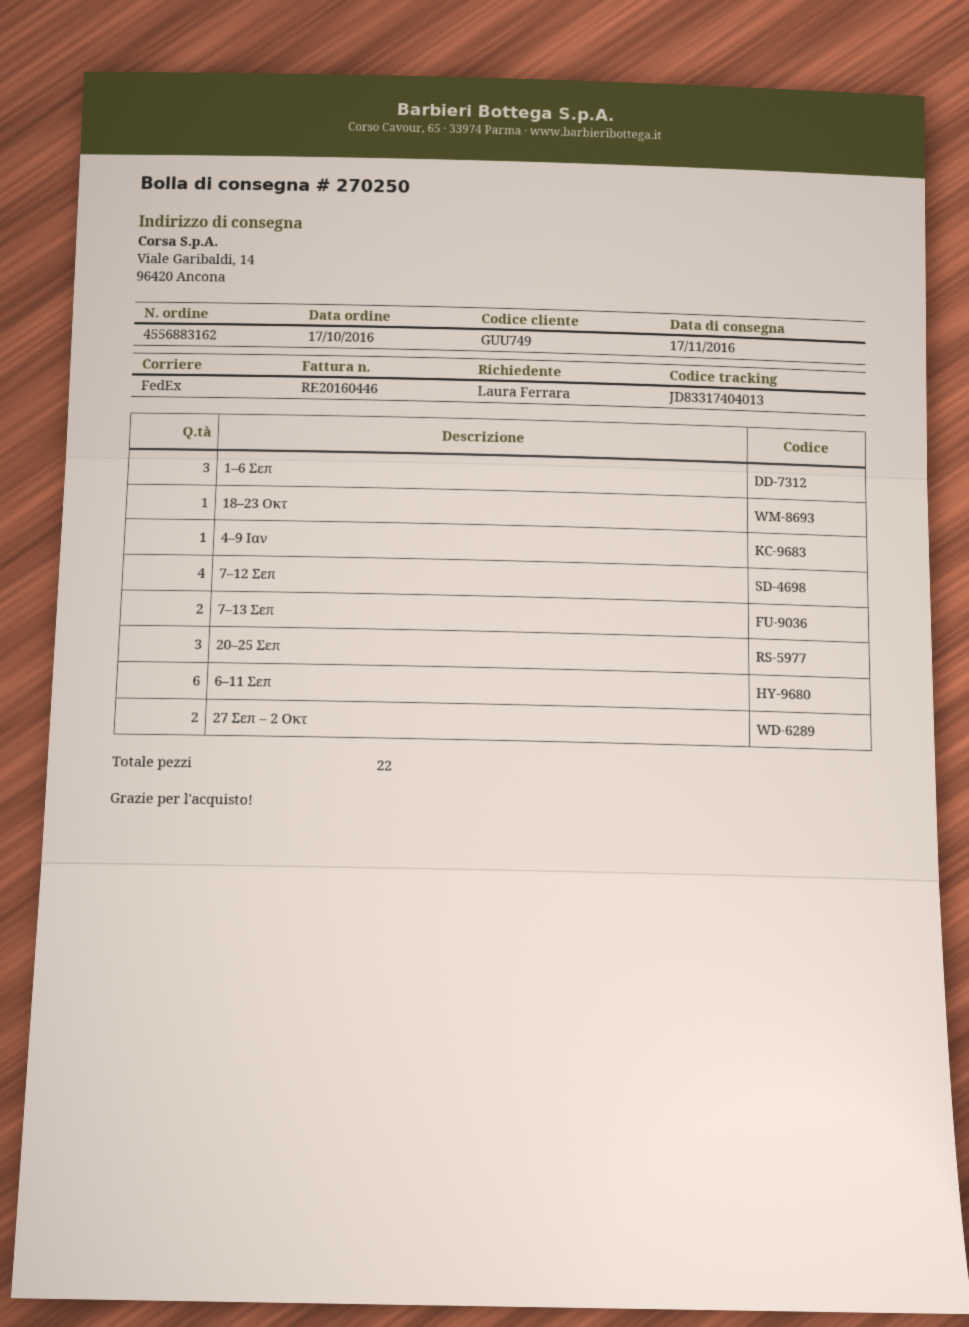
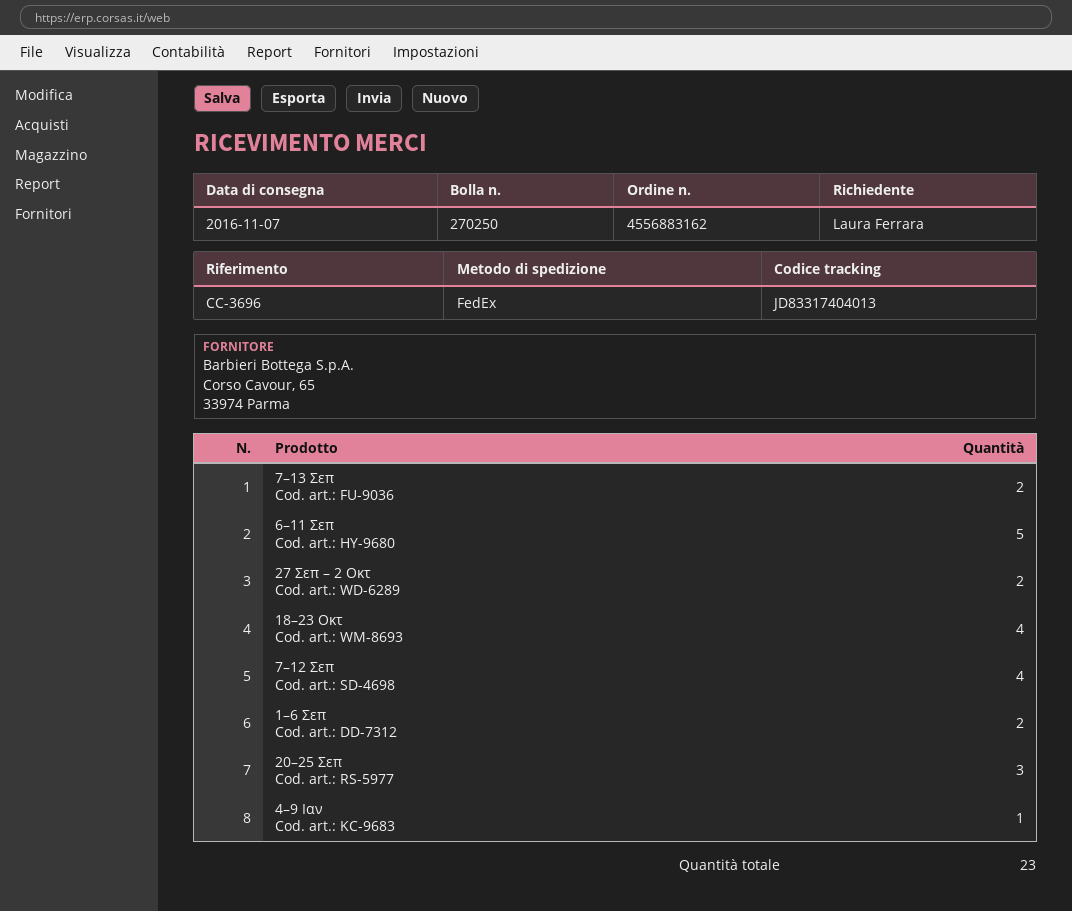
delivery date: 2016-11-17 -> 2016-11-07
1–6 Σεπ: 3 -> 2
18–23 Οκτ: 1 -> 4
6–11 Σεπ: 6 -> 5
total quantity: 22 -> 23

